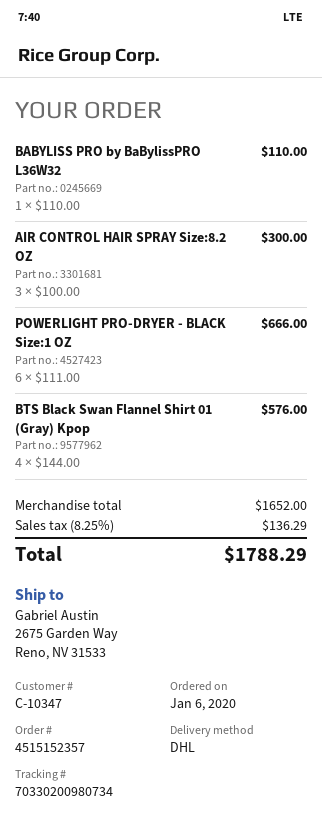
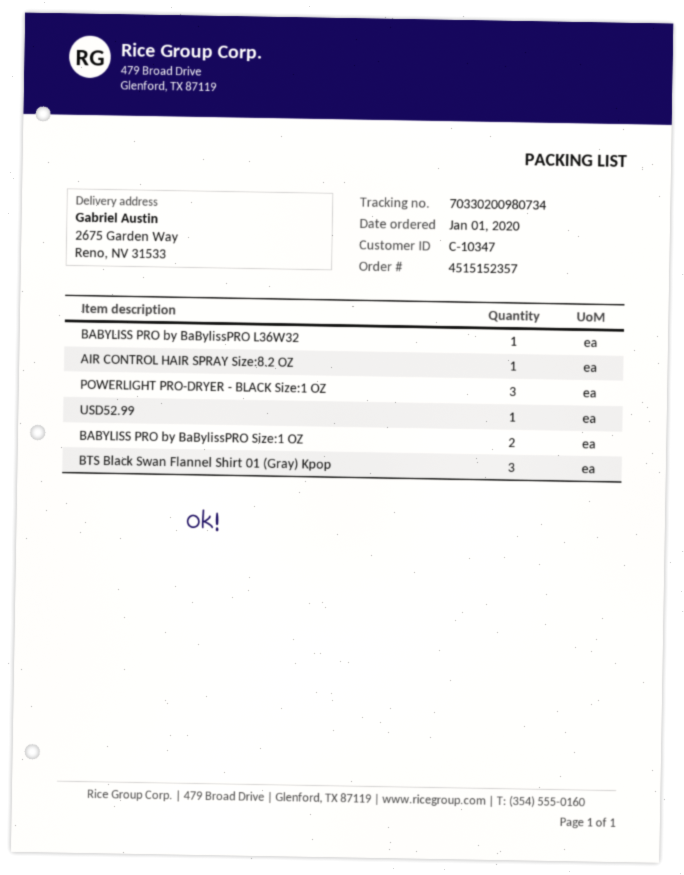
order date: 2020-01-06 -> 2020-01-01
AIR CONTROL HAIR SPRAY Size:8.2 OZ: 3 -> 1
POWERLIGHT PRO-DRYER - BLACK Size:1 OZ: 6 -> 3
BTS Black Swan Flannel Shirt 01 (Gray) Kpop: 4 -> 3
USD52.99: none -> 1
BABYLISS PRO by BaBylissPRO Size:1 OZ: none -> 2

